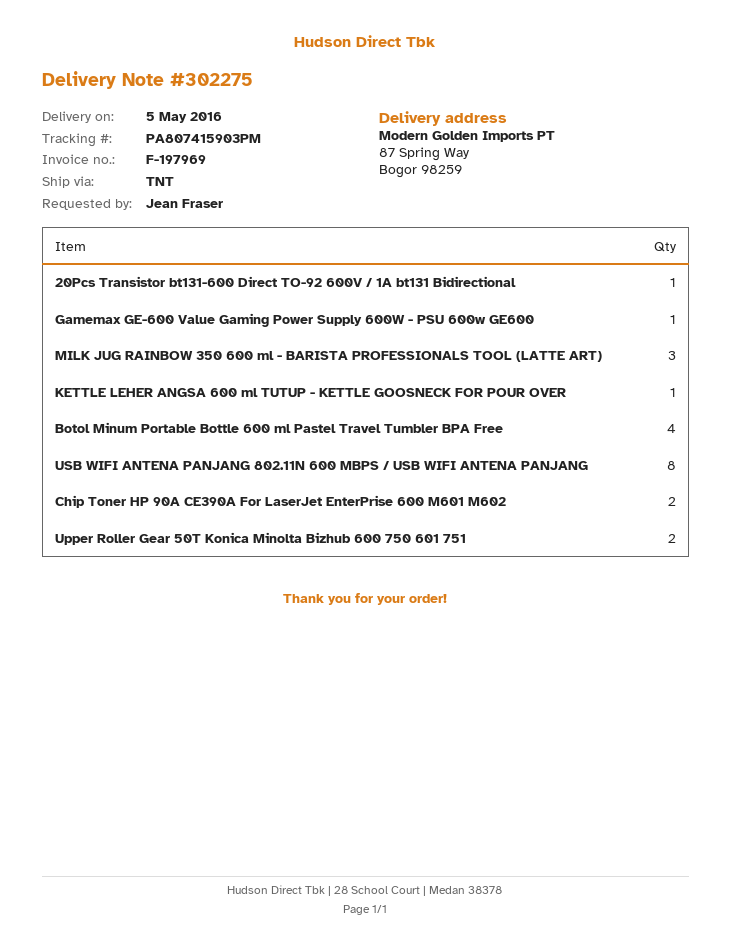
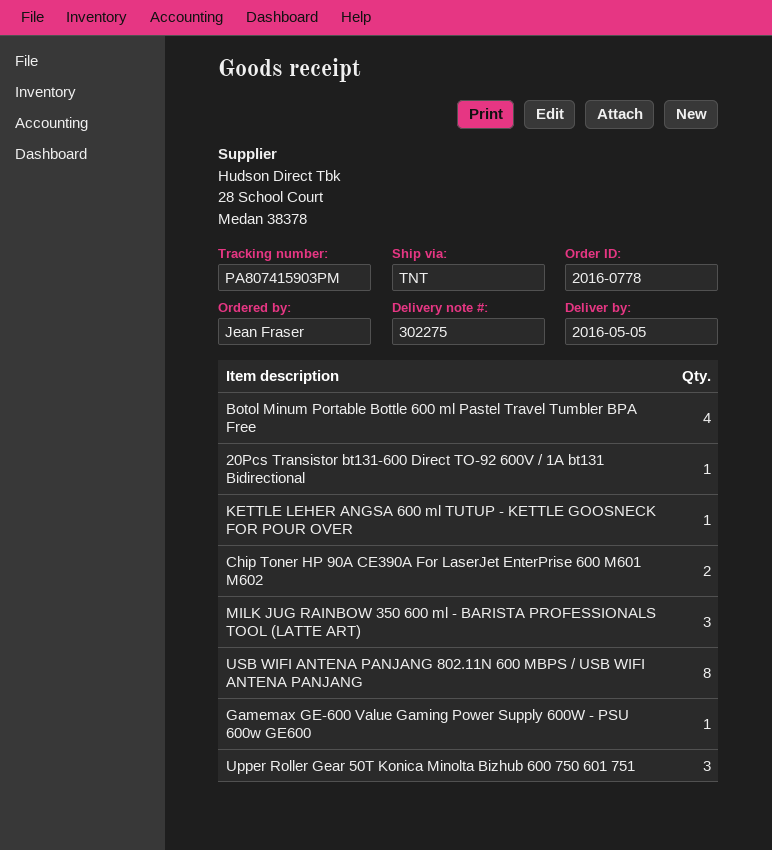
Upper Roller Gear 50T Konica Minolta Bizhub 600 750 601 751: 2 -> 3

